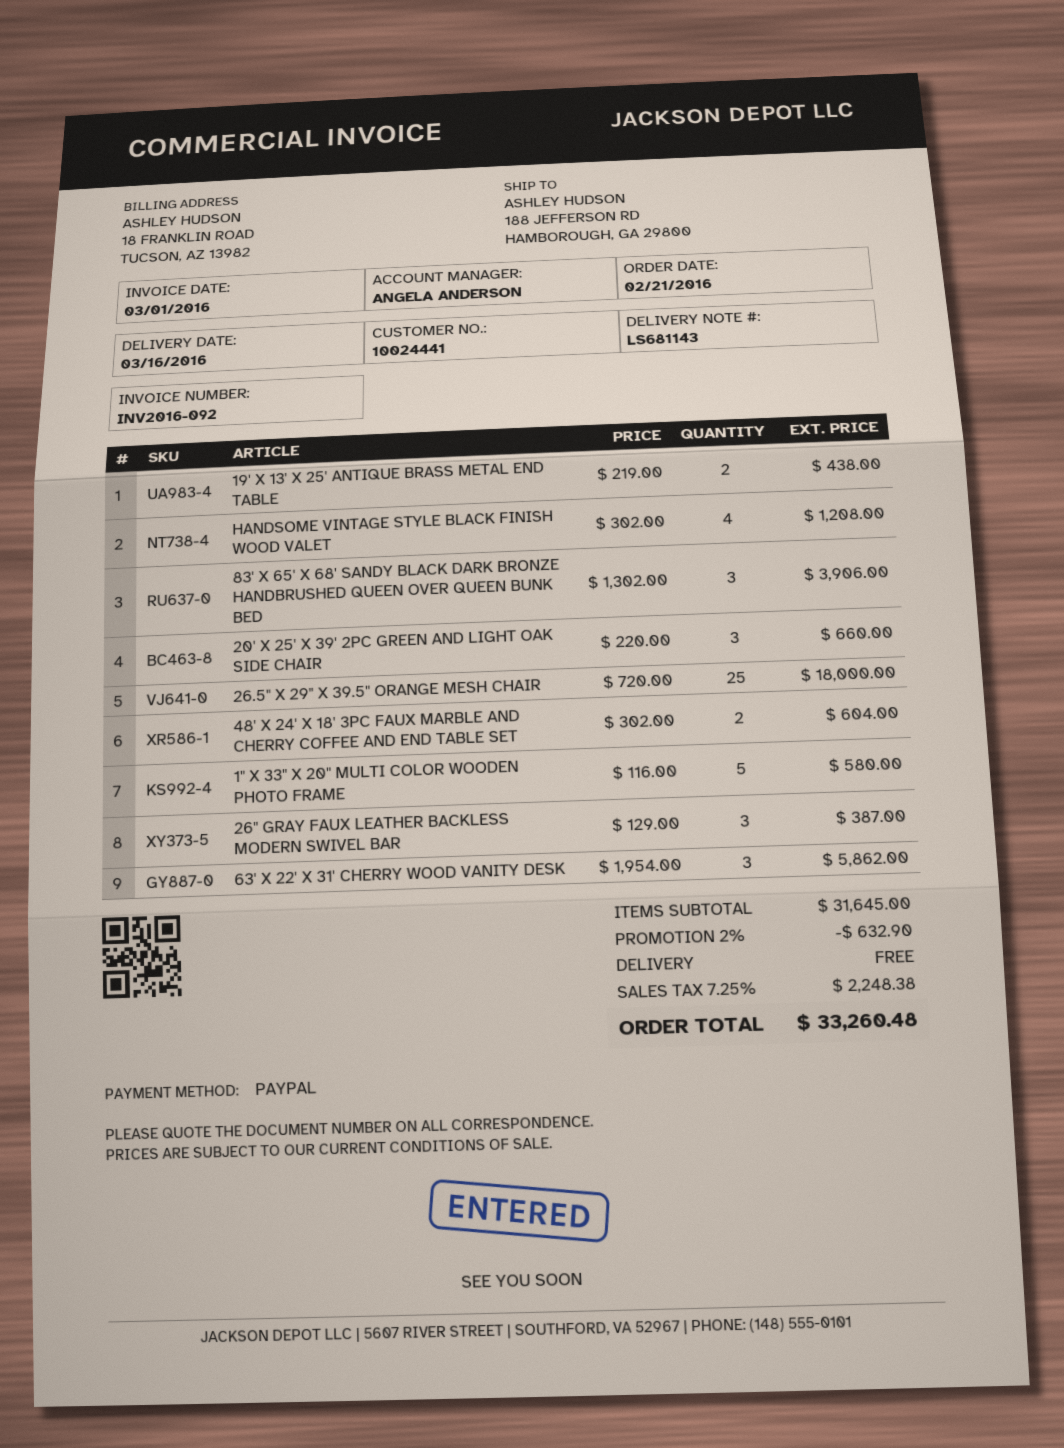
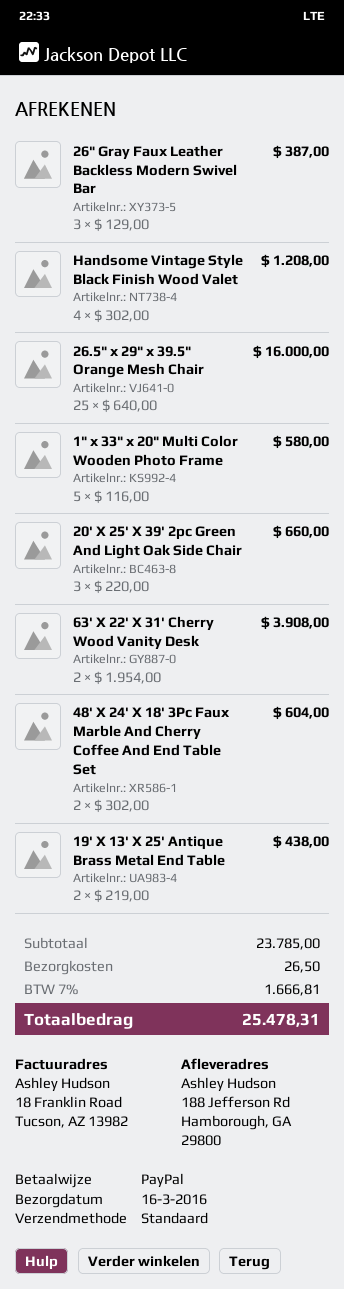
83' X 65' X 68' SANDY BLACK DARK BRONZE HANDBRUSHED QUEEN OVER QUEEN BUNK BED: 3 x 1302.00 = 3906.00 -> none
26.5" X 29" X 39.5" ORANGE MESH CHAIR: 25 x 720.00 = 18000.00 -> 25 x 640.00 = 16000.00
63' X 22' X 31' CHERRY WOOD VANITY DESK: 3 x 1954.00 = 5862.00 -> 2 x 1954.00 = 3908.00
subtotal: 31645.00 -> 23785.00
discount: 2% = 632.90 -> none
shipping: 0.00 -> 26.50
tax: 7.25% = 2248.38 -> 7% = 1666.81
total: 33260.48 -> 25478.31

